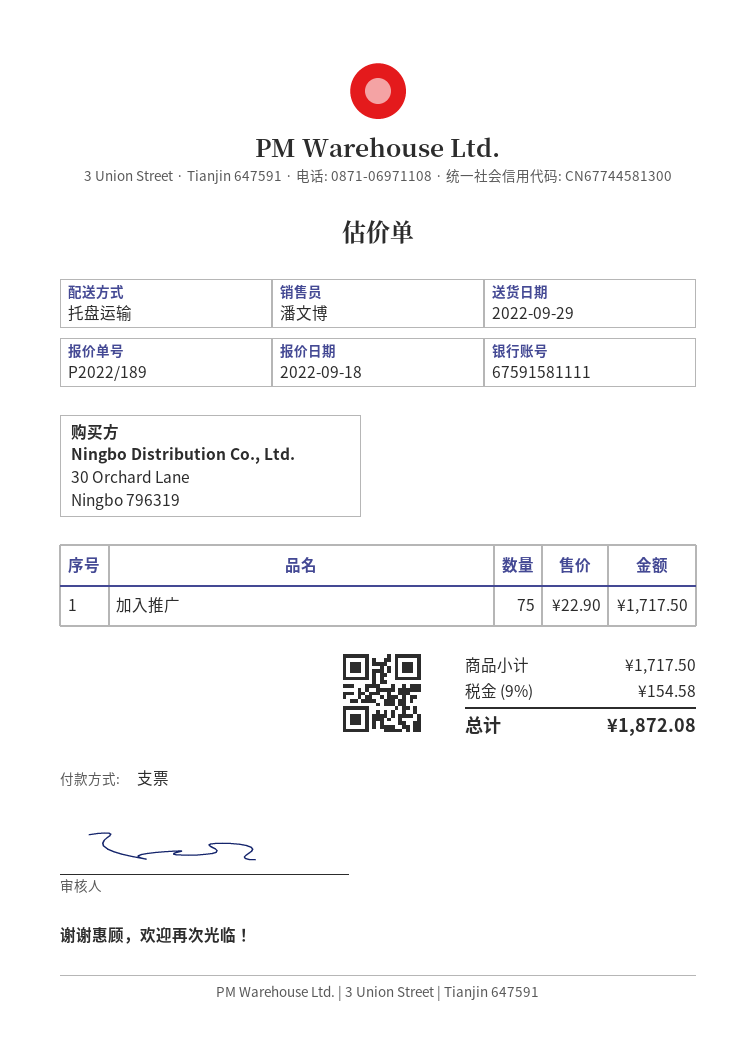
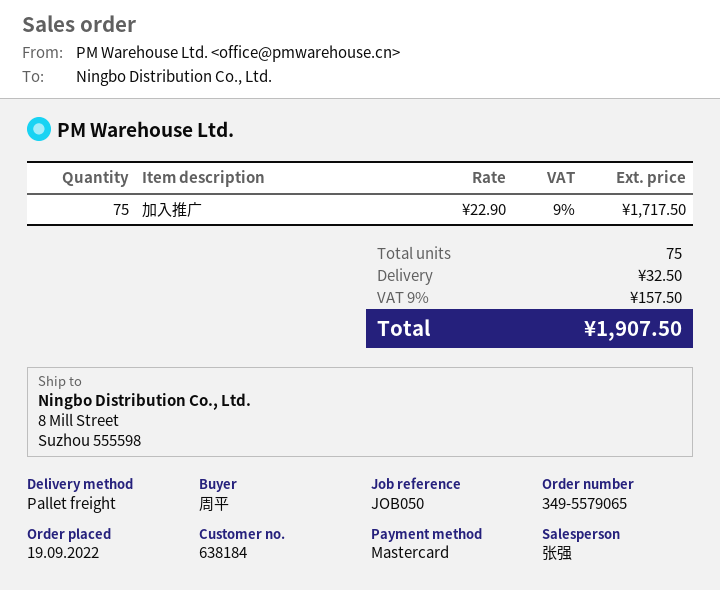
sales rep: 潘文博 -> 张强
payment method: cheque -> Mastercard
shipping: none -> 32.50
tax: 9% = 154.58 -> 9% = 157.50
total: 1872.08 -> 1907.50

